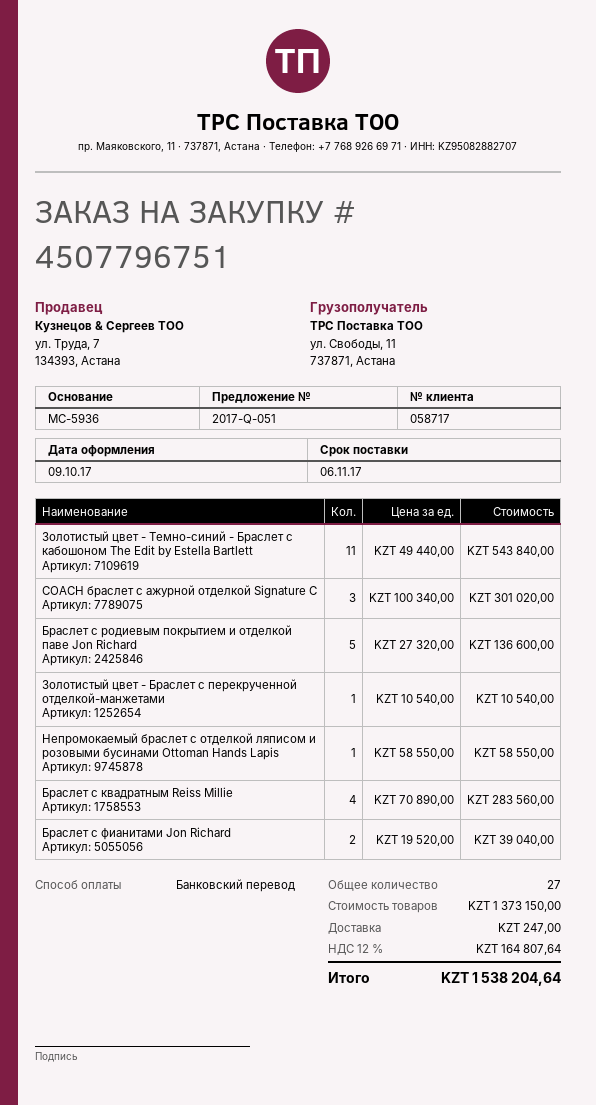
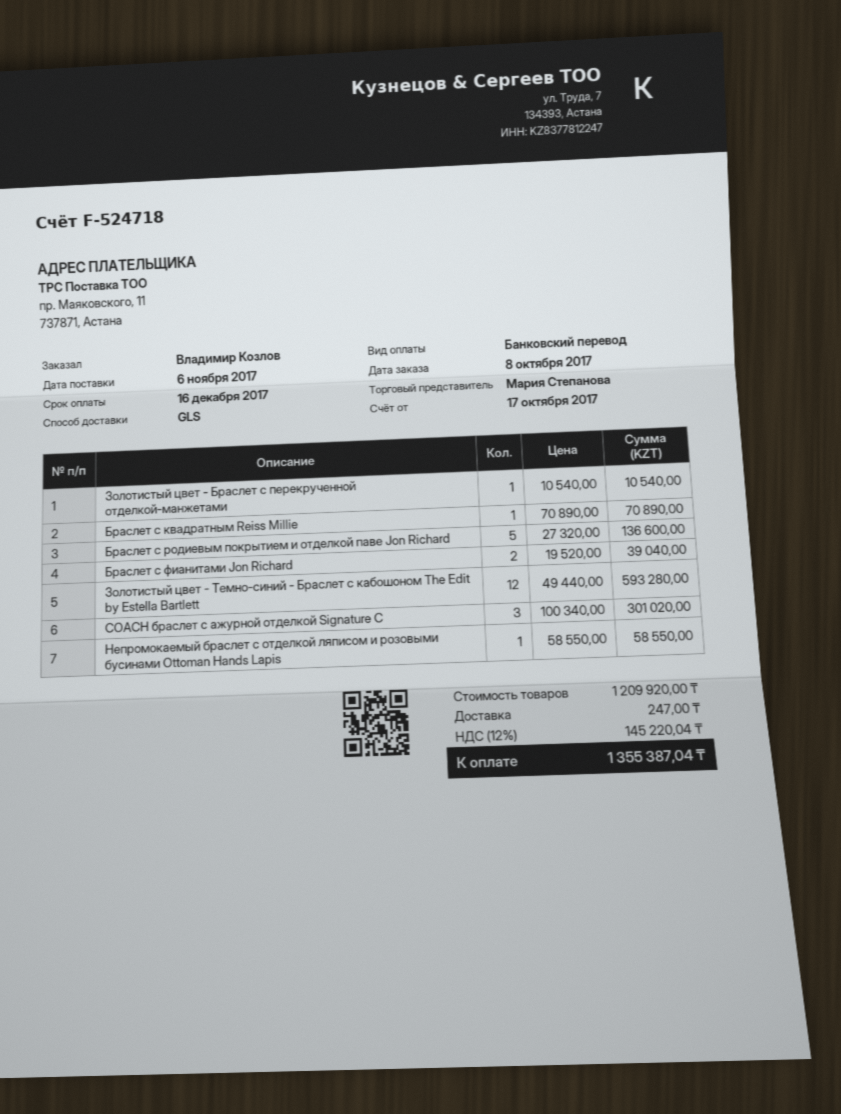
order date: 2017-10-09 -> 2017-10-08
Золотистый цвет - Темно-синий - Браслет с кабошоном The Edit by Estella Bartlett: 11 x 49440.00 = 543840.00 -> 12 x 49440.00 = 593280.00
Браслет с квадратным Reiss Millie: 4 x 70890.00 = 283560.00 -> 1 x 70890.00 = 70890.00
subtotal: 1373150.00 -> 1209920.00
tax: 12% = 164807.64 -> 12% = 145220.04
total: 1538204.64 -> 1355387.04

